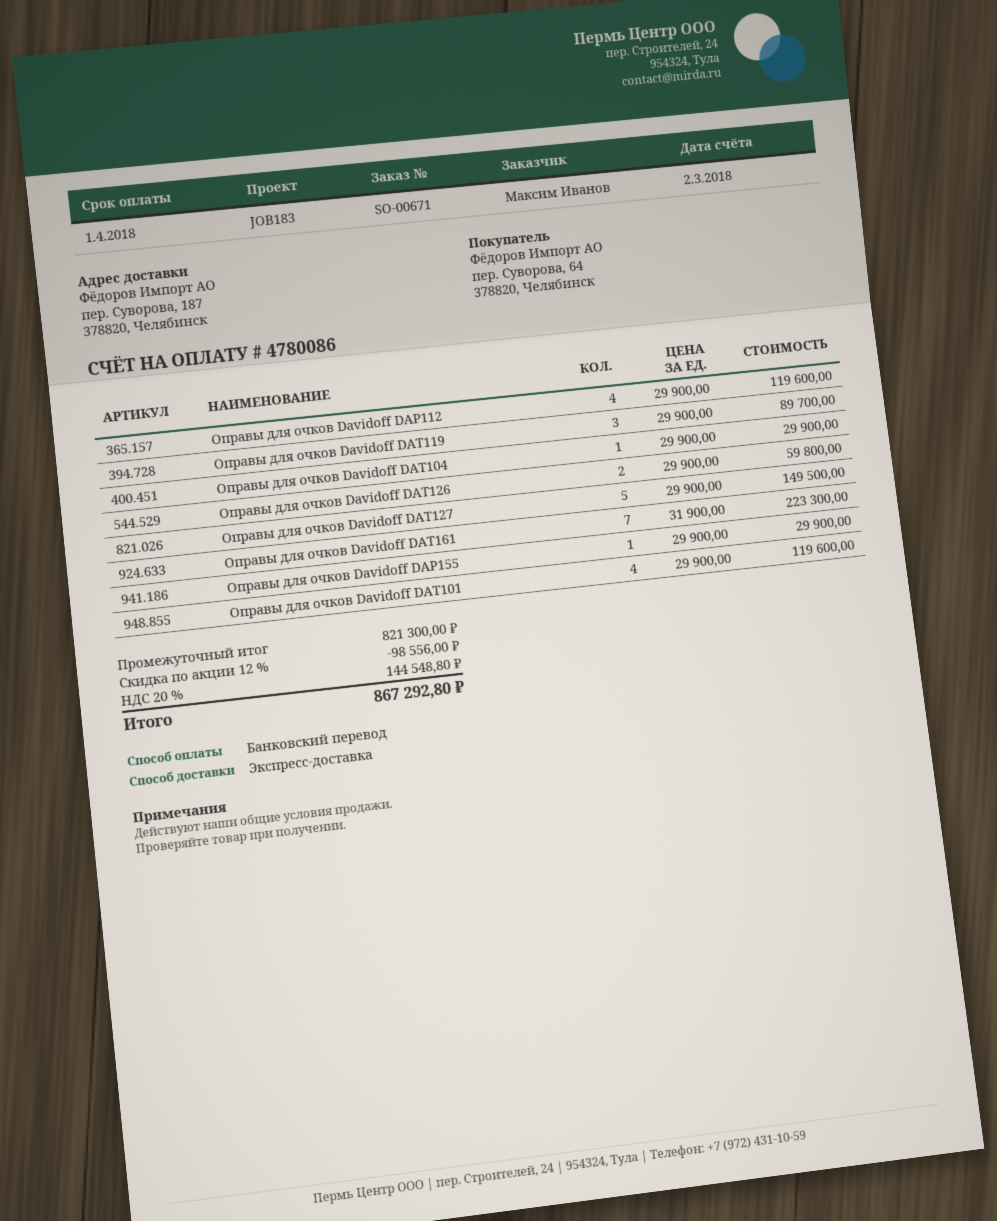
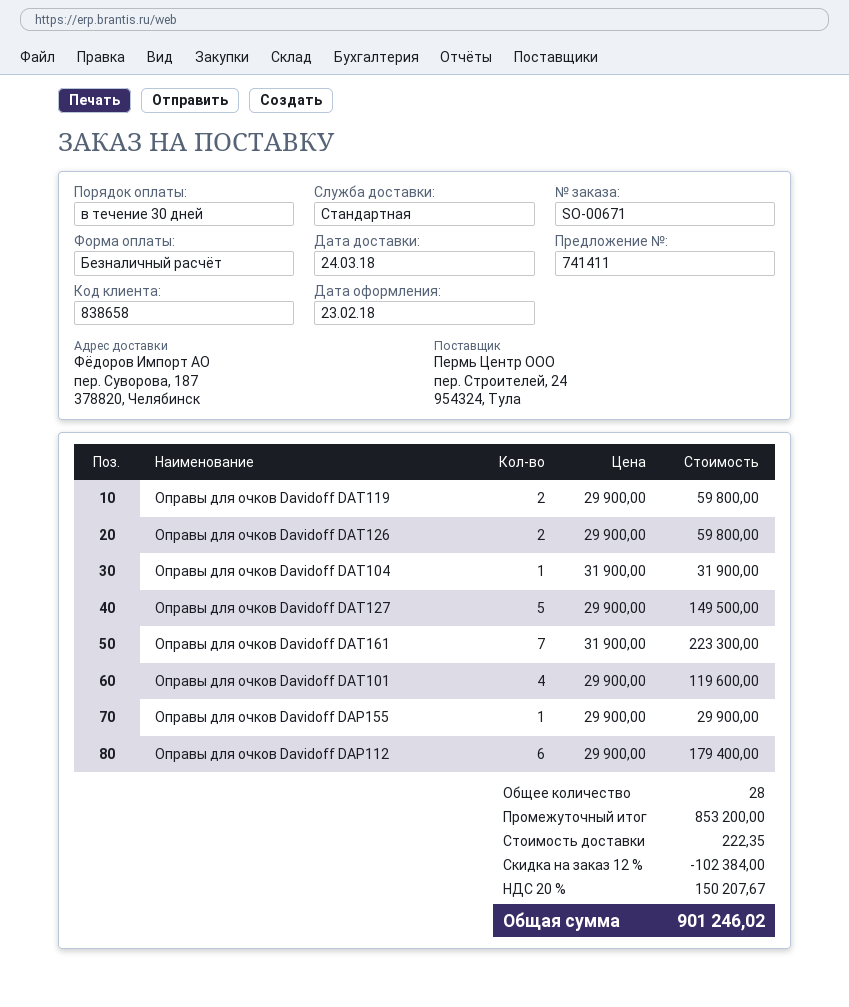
shipping method: express -> standard
Оправы для очков Davidoff DAP112: 4 x 29900.00 = 119600.00 -> 6 x 29900.00 = 179400.00
Оправы для очков Davidoff DAT119: 3 x 29900.00 = 89700.00 -> 2 x 29900.00 = 59800.00
Оправы для очков Davidoff DAT104: 1 x 29900.00 = 29900.00 -> 1 x 31900.00 = 31900.00
subtotal: 821300.00 -> 853200.00
discount: 12% = 98556.00 -> 12% = 102384.00
shipping: none -> 222.35
tax: 20% = 144548.80 -> 20% = 150207.67
total: 867292.80 -> 901246.02

